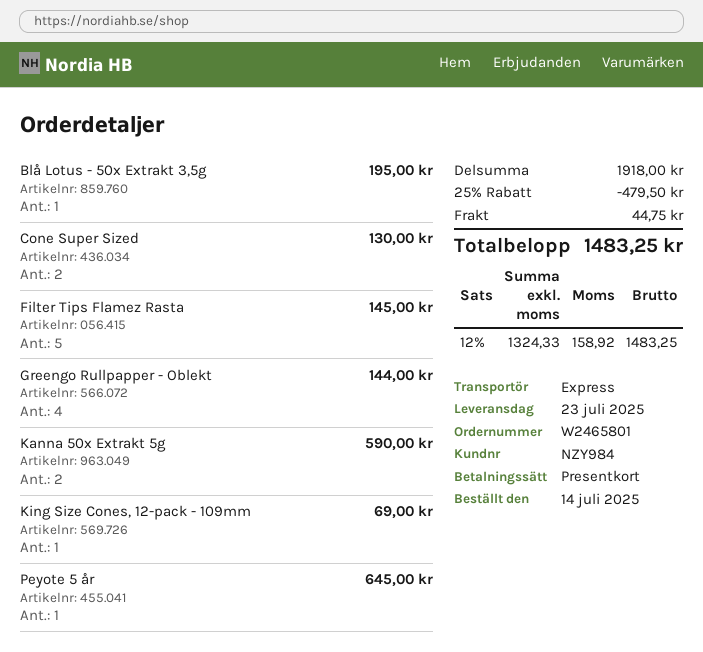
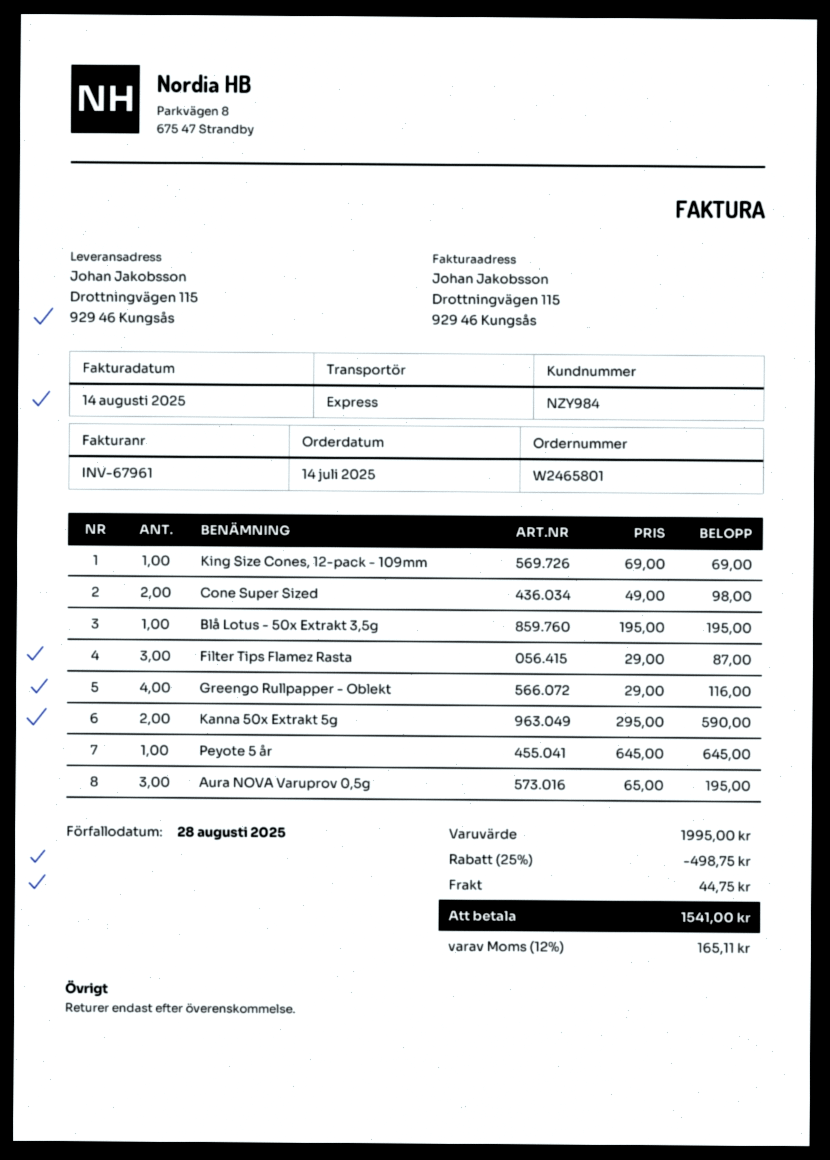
Cone Super Sized: 2 for 130.00 -> 2 for 98.00
Filter Tips Flamez Rasta: 5 for 145.00 -> 3 for 87.00
Greengo Rullpapper - Oblekt: 4 for 144.00 -> 4 for 116.00
Aura NOVA Varuprov 0,5g: none -> 3 for 195.00
subtotal: 1918.00 -> 1995.00
discount: 25% = 479.50 -> 25% = 498.75
tax: 12% = 158.92 -> 12% = 165.11
total: 1483.25 -> 1541.00

